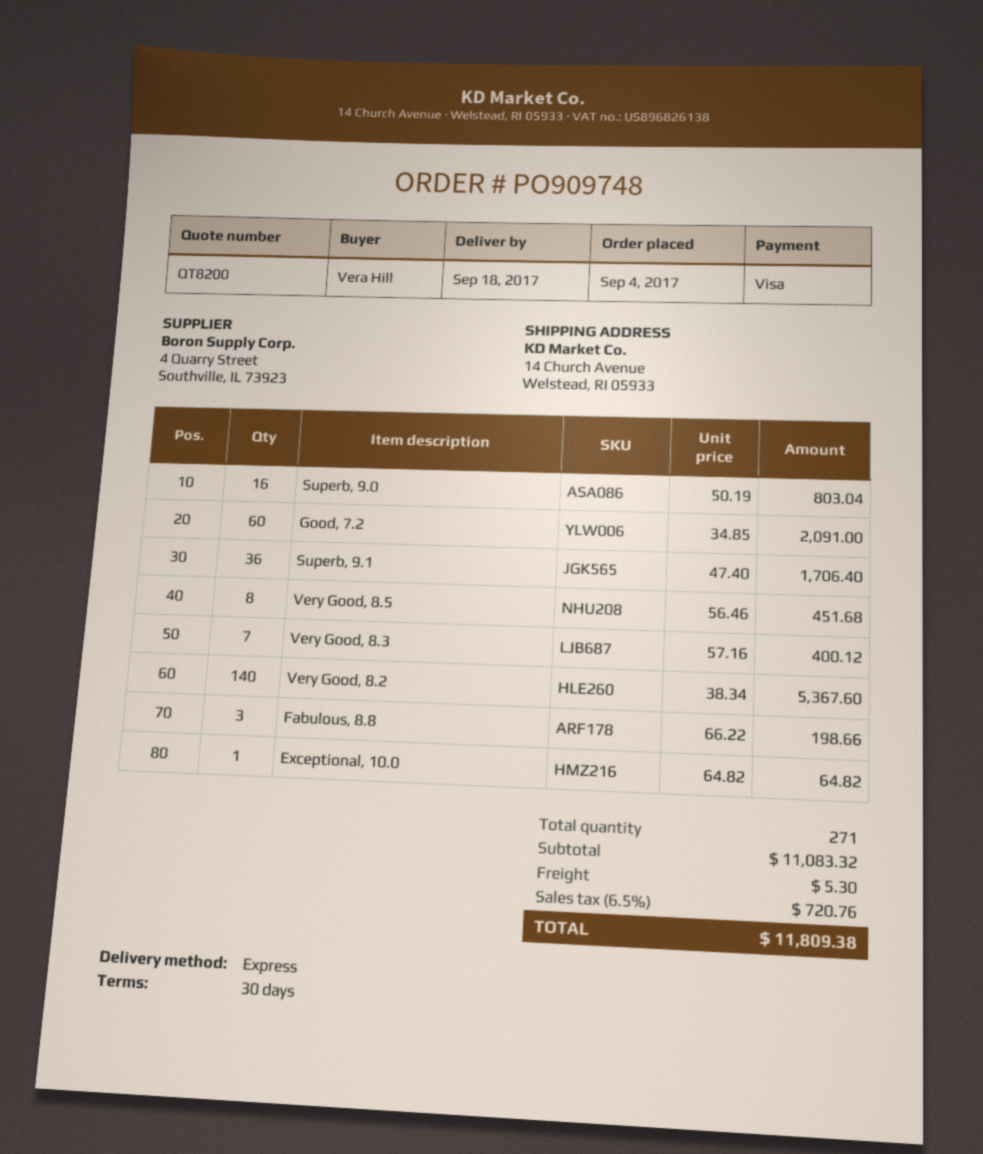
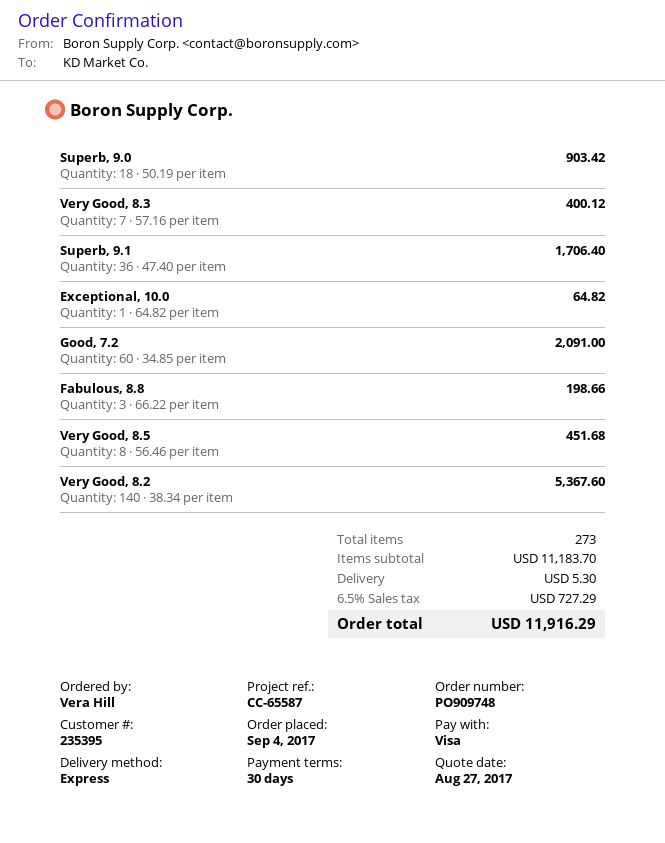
Superb, 9.0: 16 x 50.19 = 803.04 -> 18 x 50.19 = 903.42
total quantity: 271 -> 273
subtotal: 11083.32 -> 11183.70
tax: 6.5% = 720.76 -> 6.5% = 727.29
total: 11809.38 -> 11916.29

